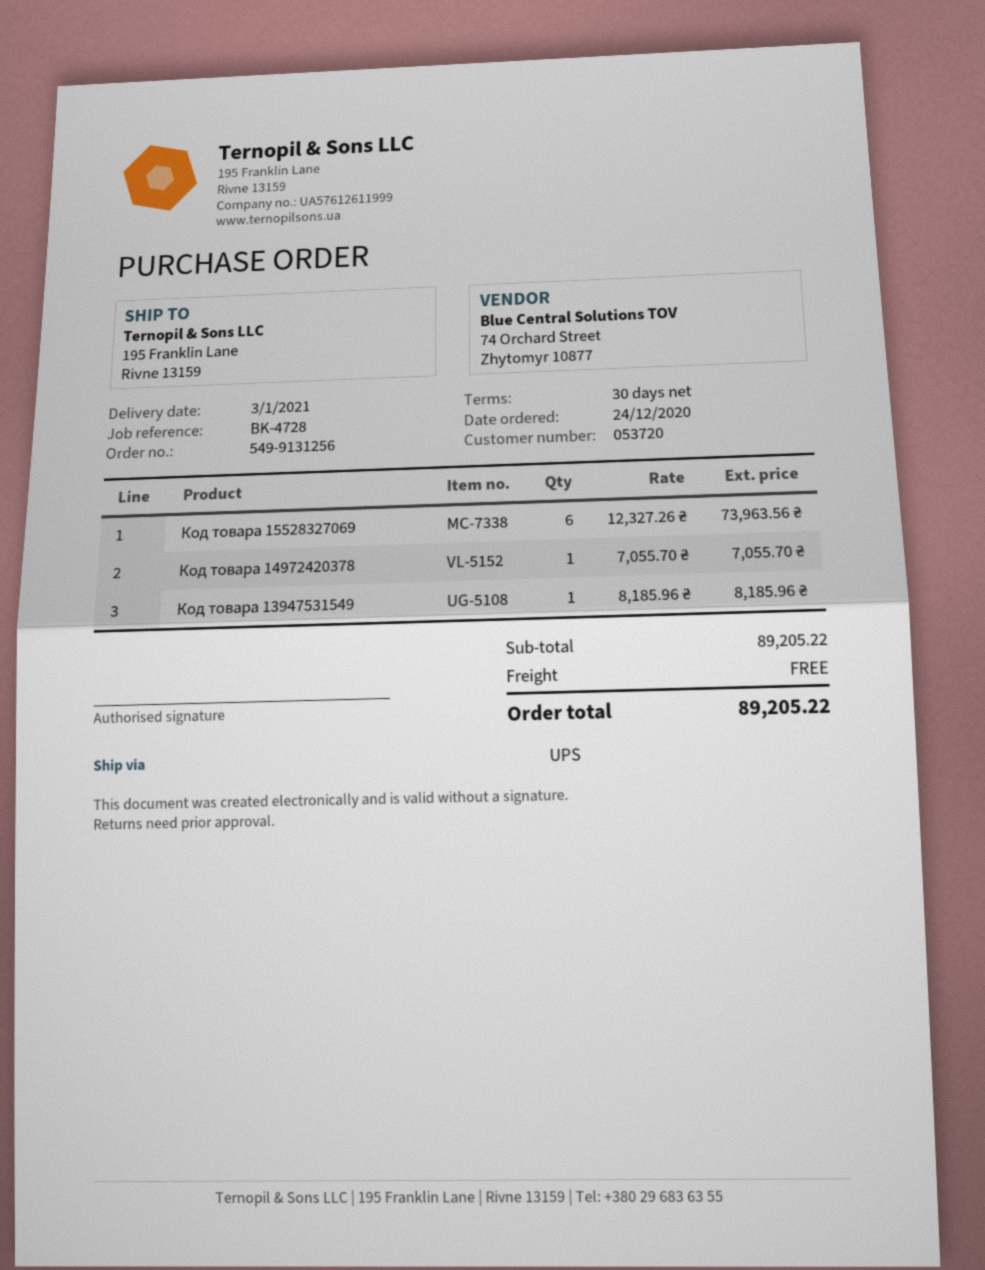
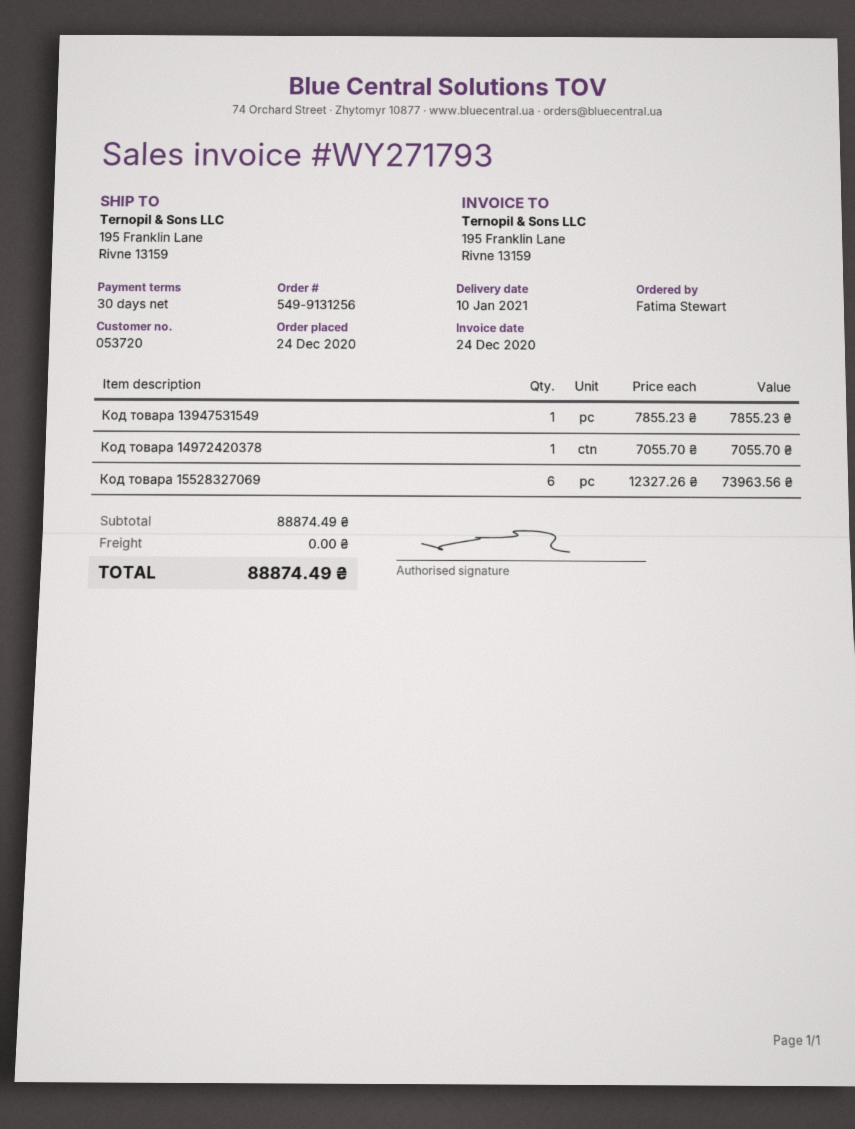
delivery date: 2021-01-03 -> 2021-01-10
Код товара 13947531549: 1 x 8185.96 = 8185.96 -> 1 x 7855.23 = 7855.23
subtotal: 89205.22 -> 88874.49
total: 89205.22 -> 88874.49

